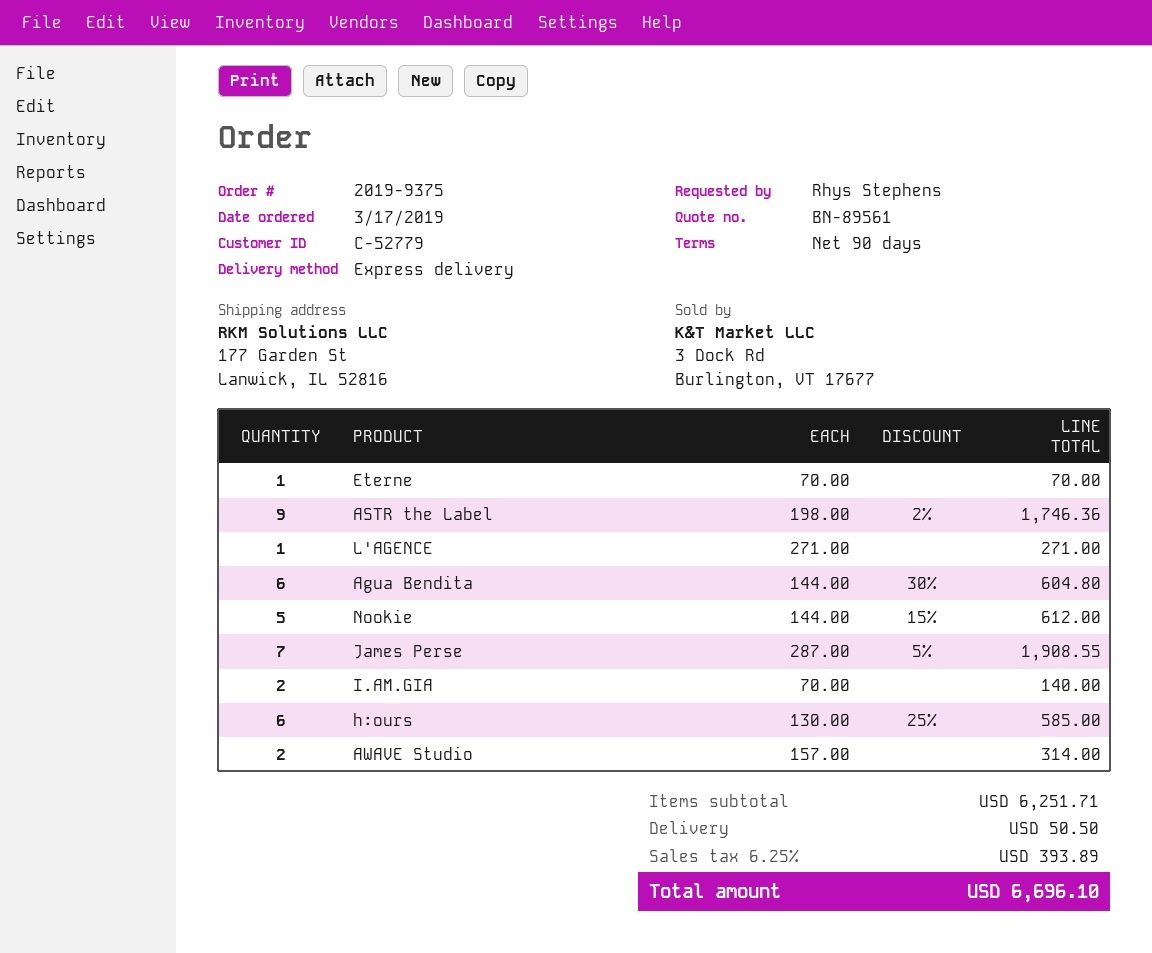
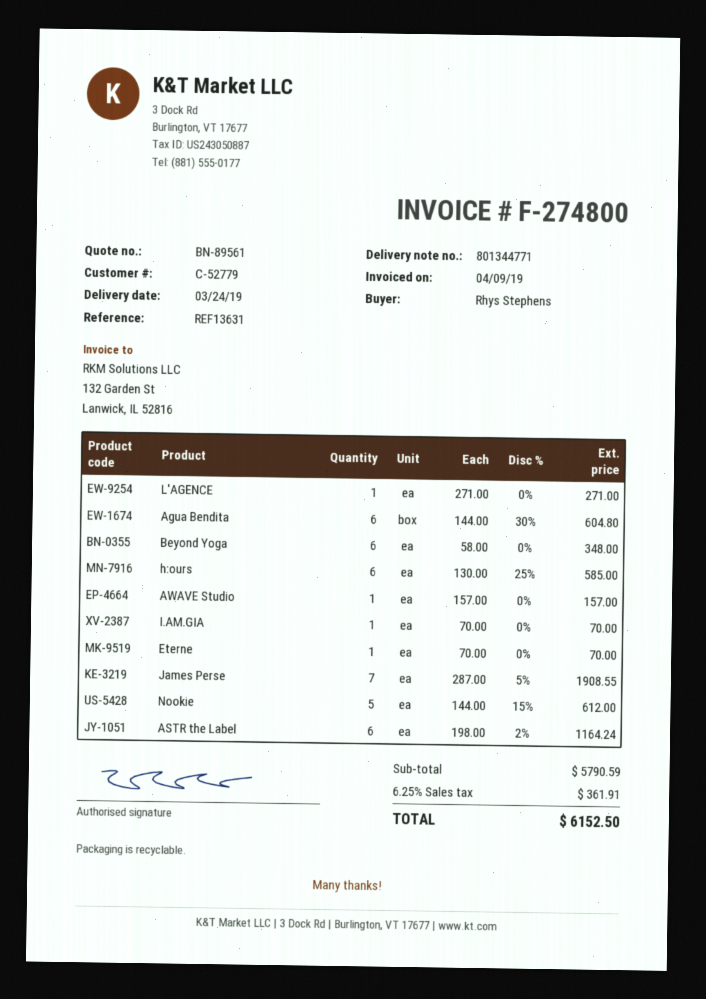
ASTR the Label: 9 x 198.00 - 2% = 1746.36 -> 6 x 198.00 - 2% = 1164.24
I.AM.GIA: 2 x 70.00 = 140.00 -> 1 x 70.00 = 70.00
AWAVE Studio: 2 x 157.00 = 314.00 -> 1 x 157.00 = 157.00
Beyond Yoga: none -> 6 x 58.00 = 348.00
subtotal: 6251.71 -> 5790.59
shipping: 50.50 -> none
tax: 6.25% = 393.89 -> 6.25% = 361.91
total: 6696.10 -> 6152.50

